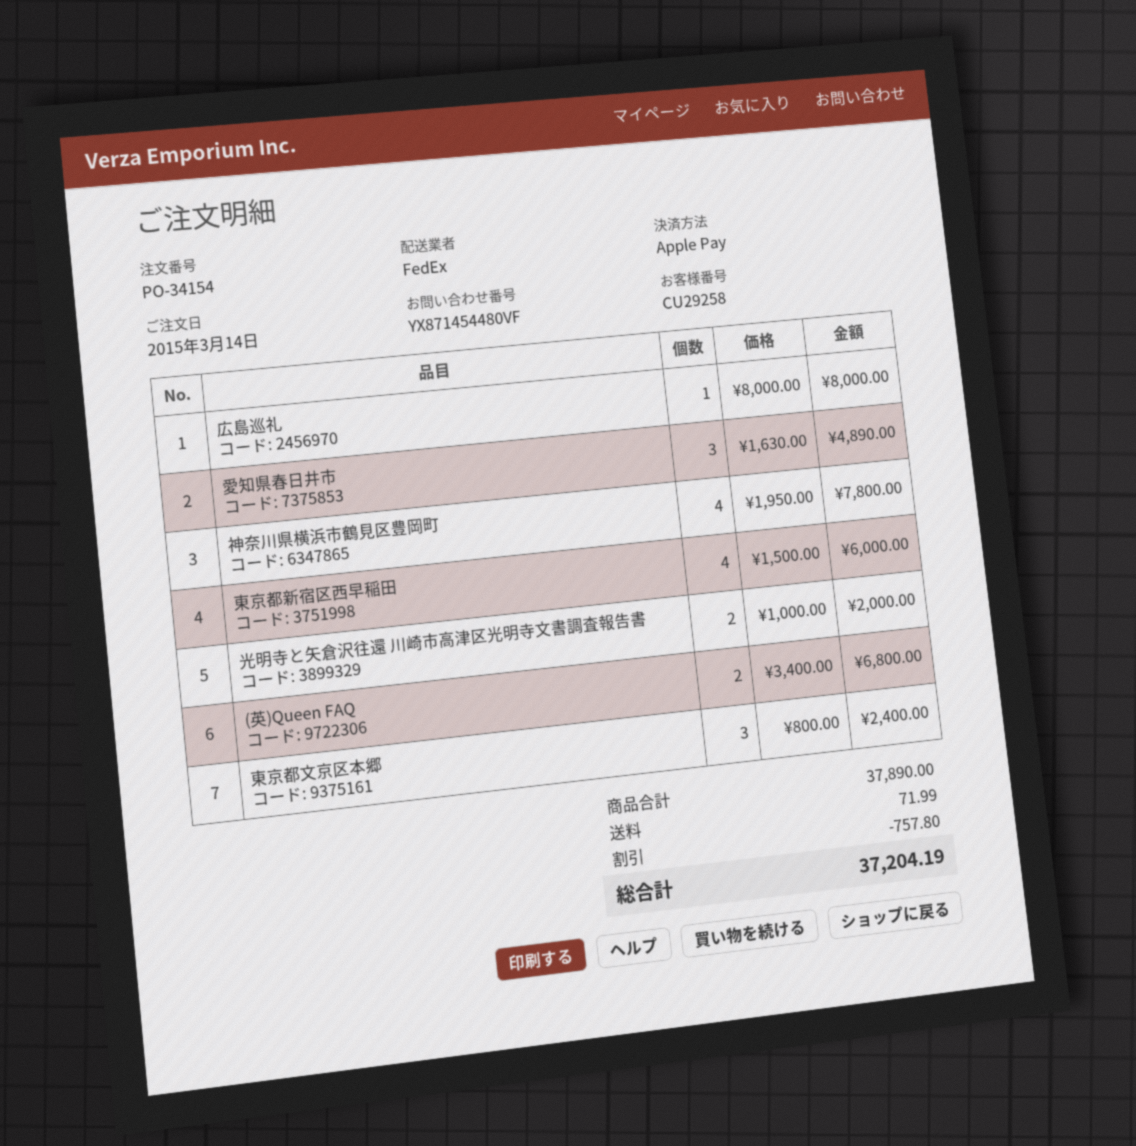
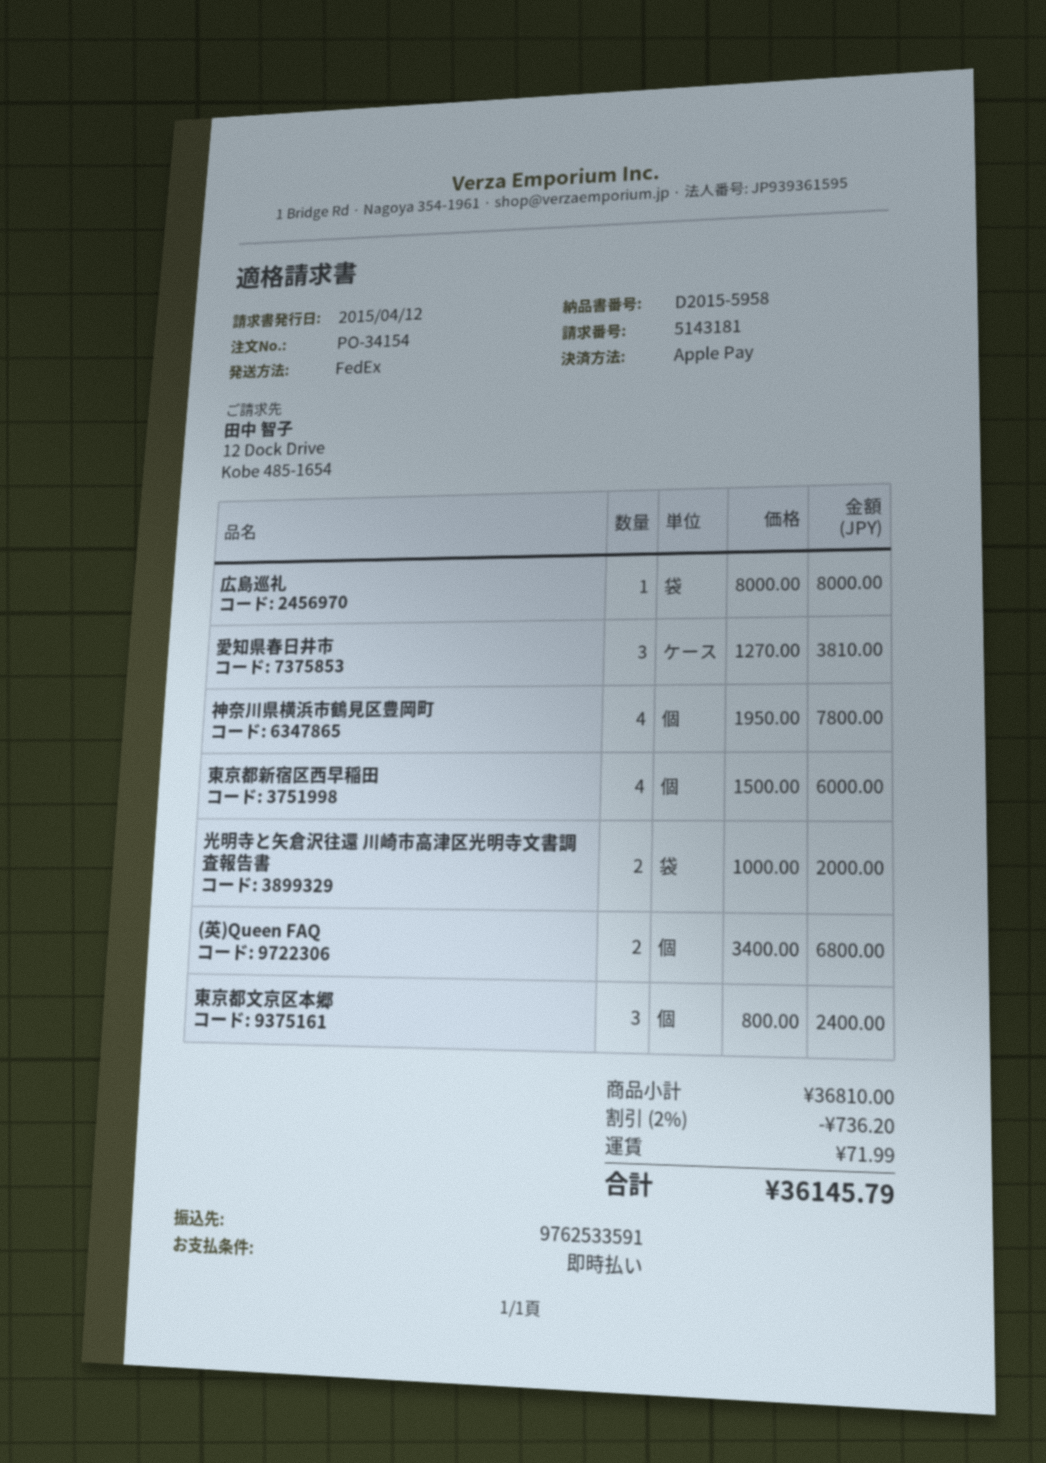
愛知県春日井市: 3 x 1630.00 = 4890.00 -> 3 x 1270.00 = 3810.00
subtotal: 37890.00 -> 36810.00
discount: 757.80 -> 736.20
total: 37204.19 -> 36145.79

